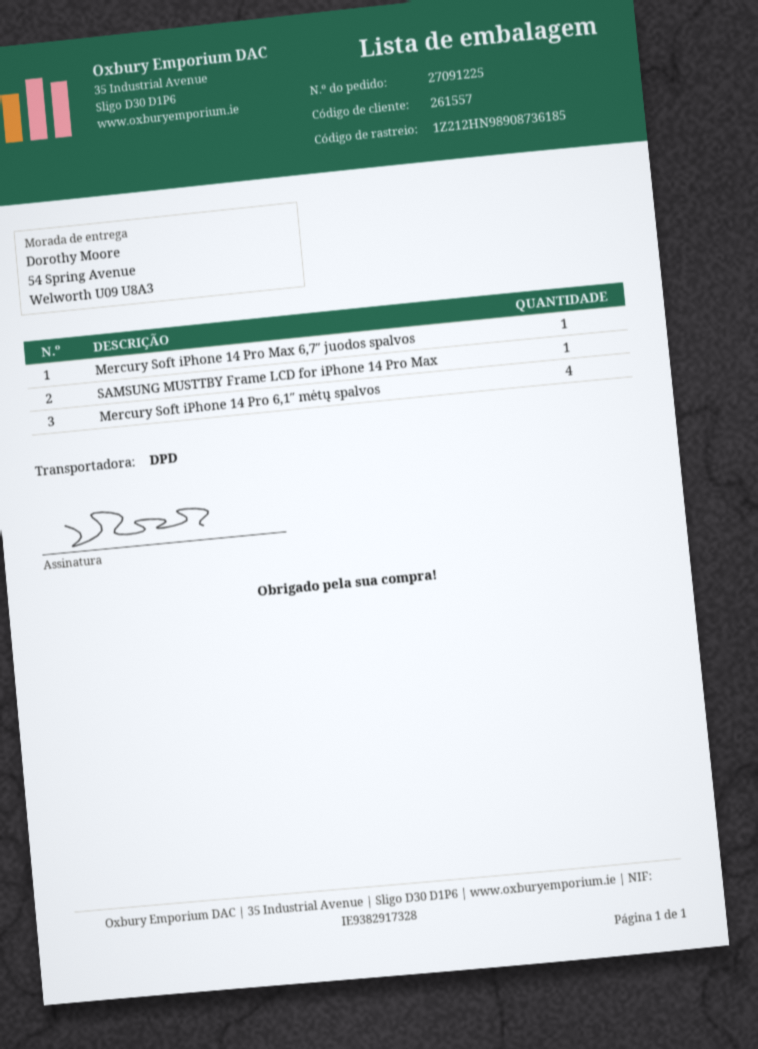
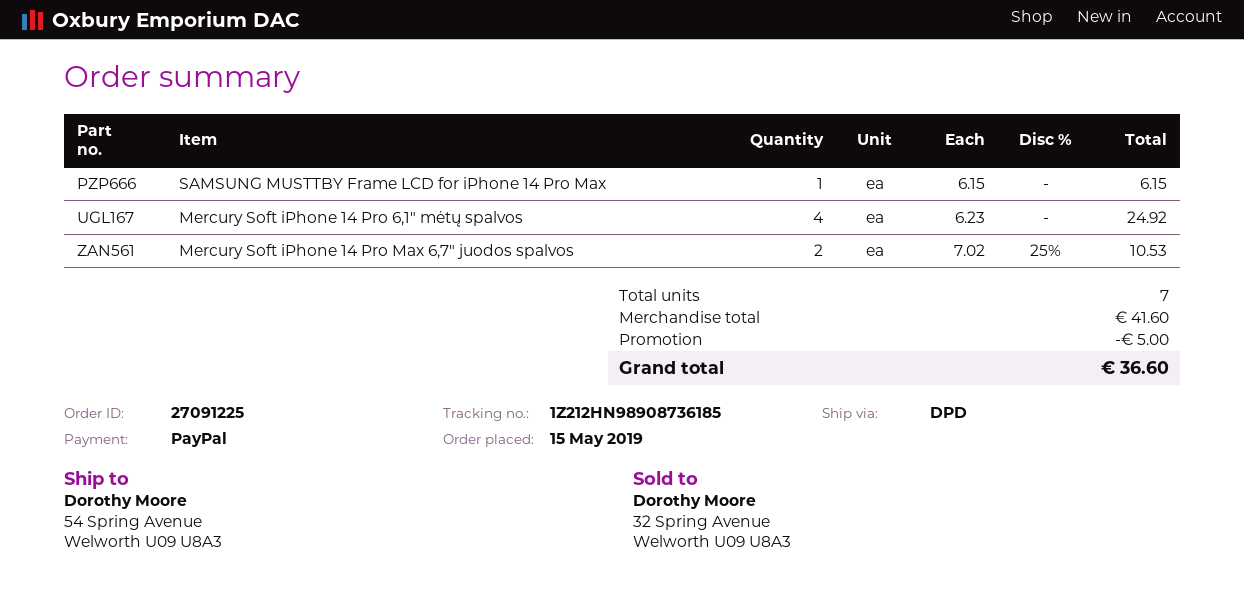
Mercury Soft iPhone 14 Pro Max 6,7″ juodos spalvos: 1 -> 2

